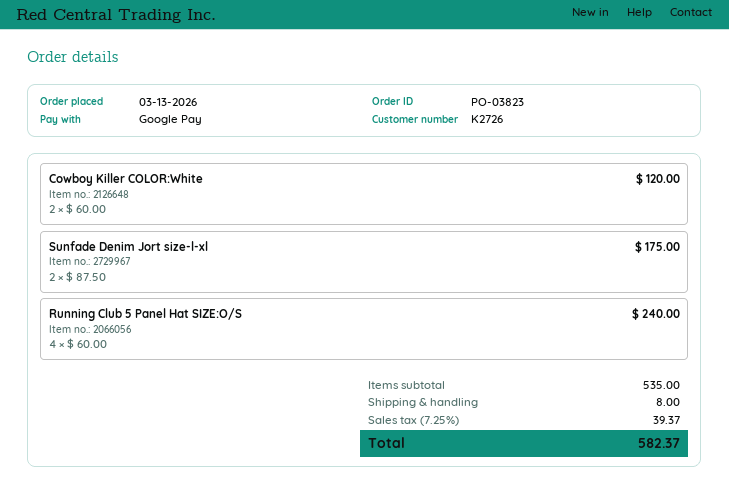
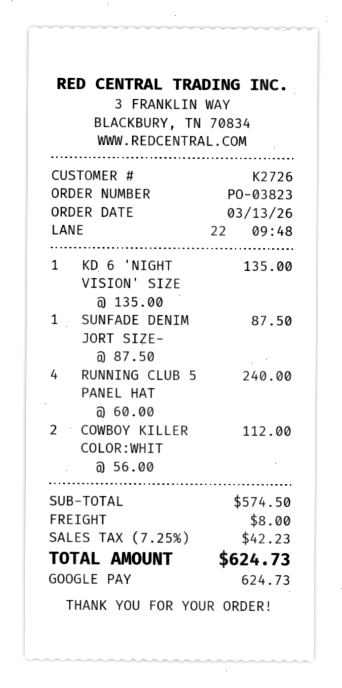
Cowboy Killer COLOR:White: 2 x 60.00 = 120.00 -> 2 x 56.00 = 112.00
Sunfade Denim Jort size-l-xl: 2 x 87.50 = 175.00 -> 1 x 87.50 = 87.50
KD 6 'NIGHT VISION' SIZE: none -> 1 x 135.00 = 135.00
subtotal: 535.00 -> 574.50
tax: 7.25% = 39.37 -> 7.25% = 42.23
total: 582.37 -> 624.73

